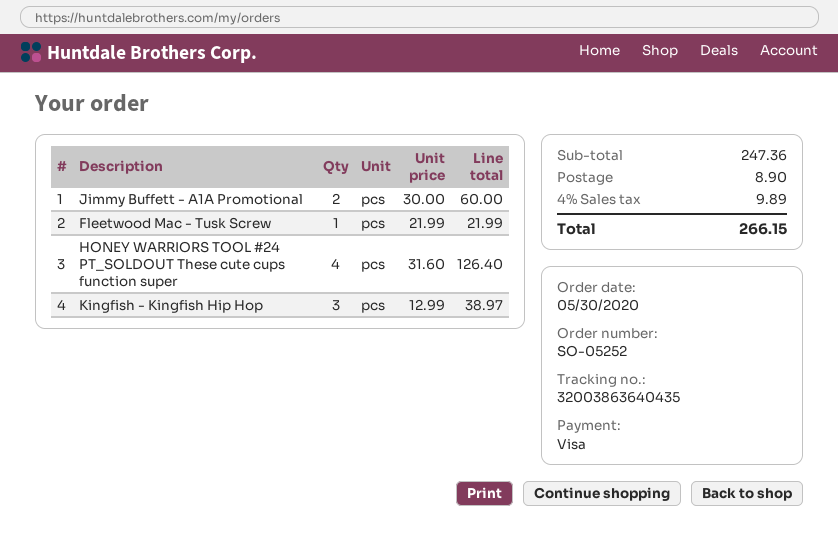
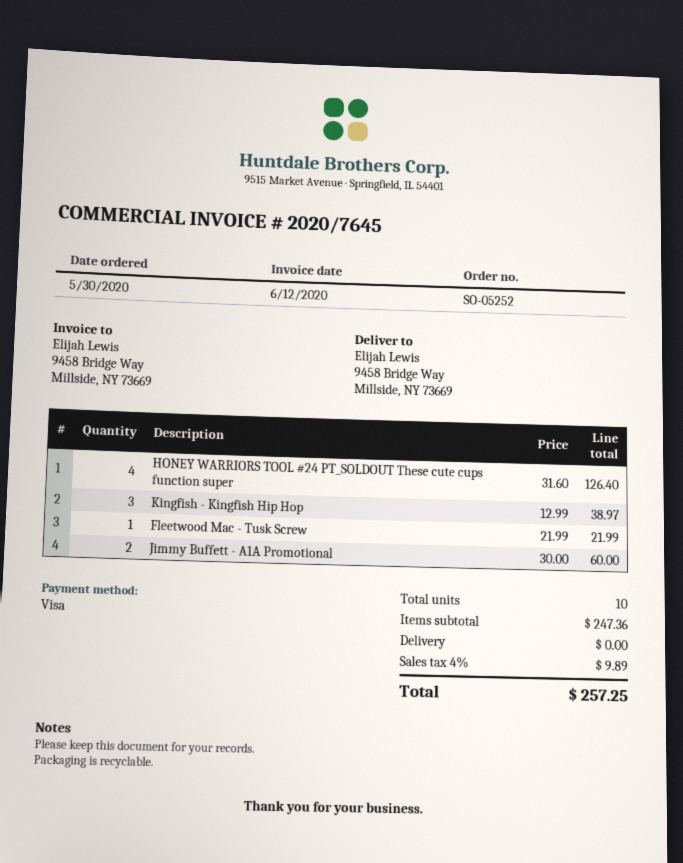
shipping: 8.90 -> 0.00
total: 266.15 -> 257.25

